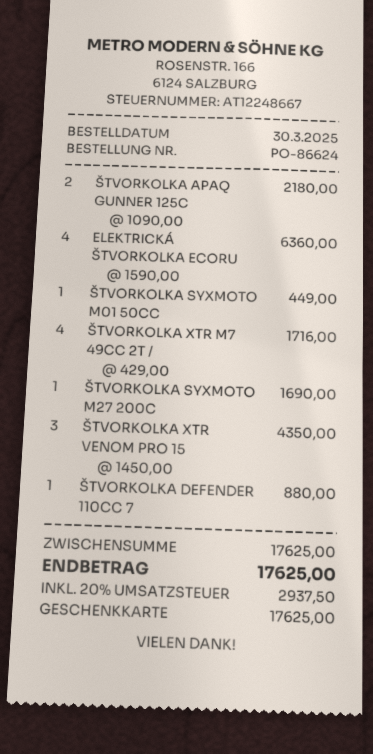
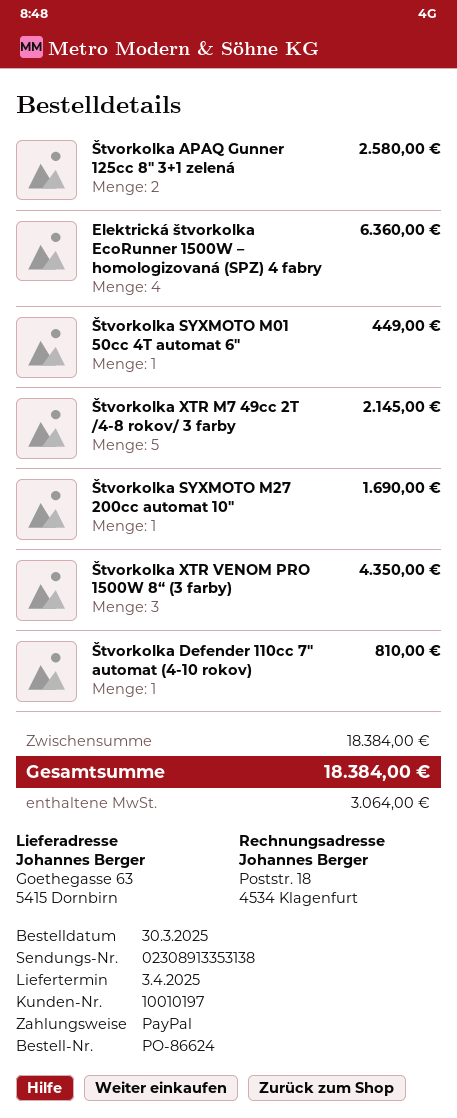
payment method: gift card -> PayPal
ŠTVORKOLKA APAQ GUNNER 125C: 2 for 2180.00 -> 2 for 2580.00
ŠTVORKOLKA XTR M7 49CC 2T /: 4 for 1716.00 -> 5 for 2145.00
ŠTVORKOLKA DEFENDER 110CC 7: 1 for 880.00 -> 1 for 810.00
subtotal: 17625.00 -> 18384.00
tax: 2937.50 -> 3064.00
total: 17625.00 -> 18384.00

